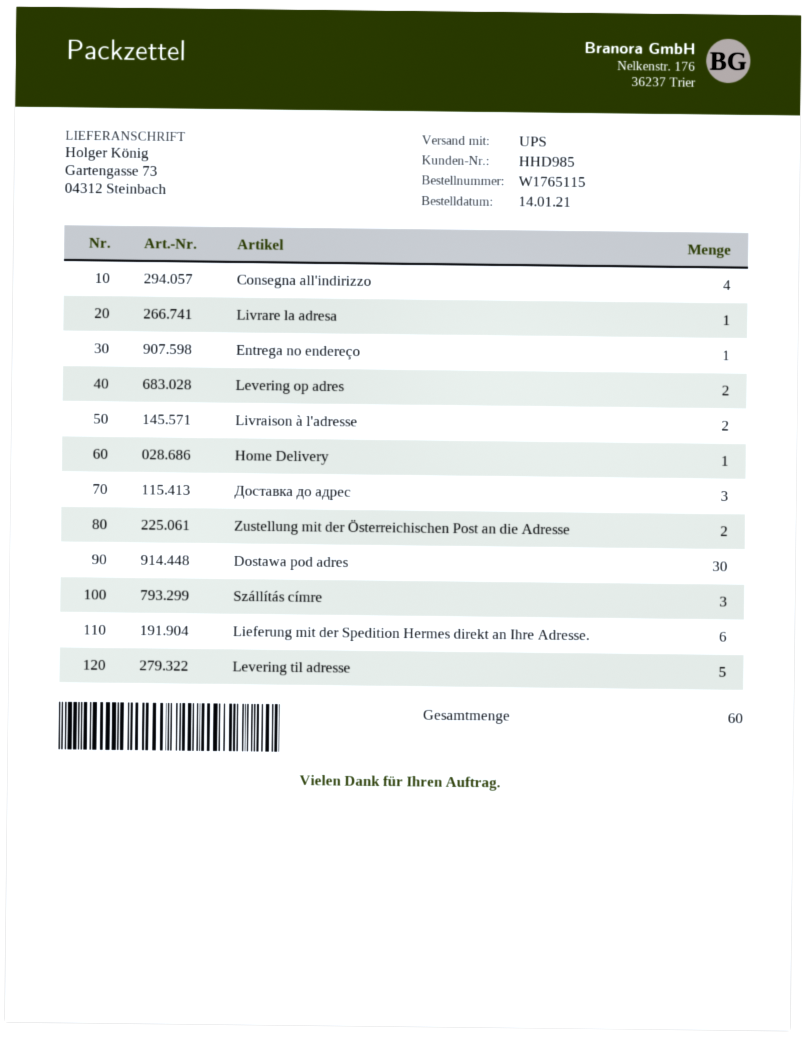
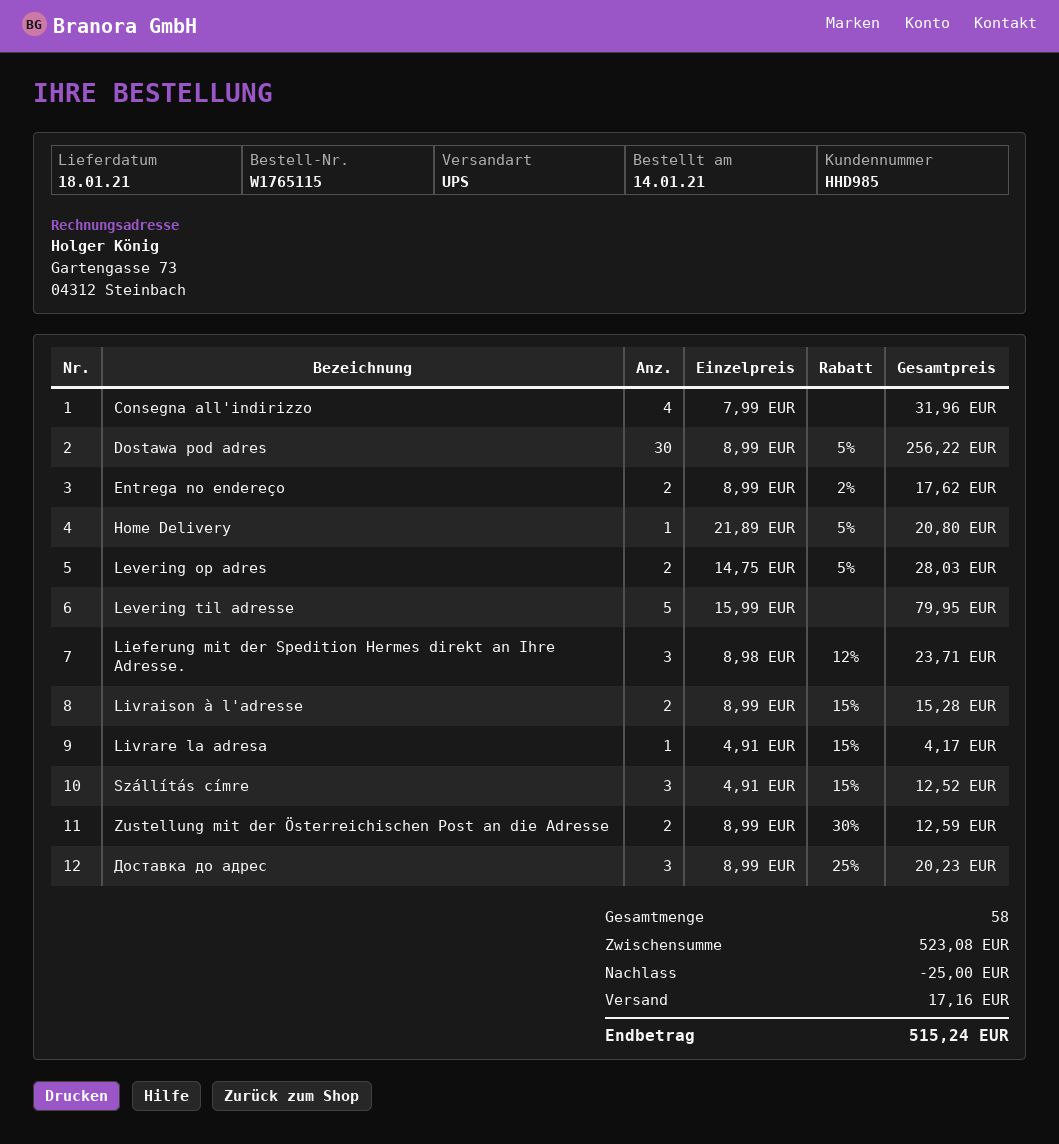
Entrega no endereço: 1 -> 2
Lieferung mit der Spedition Hermes direkt an Ihre Adresse.: 6 -> 3
total quantity: 60 -> 58

